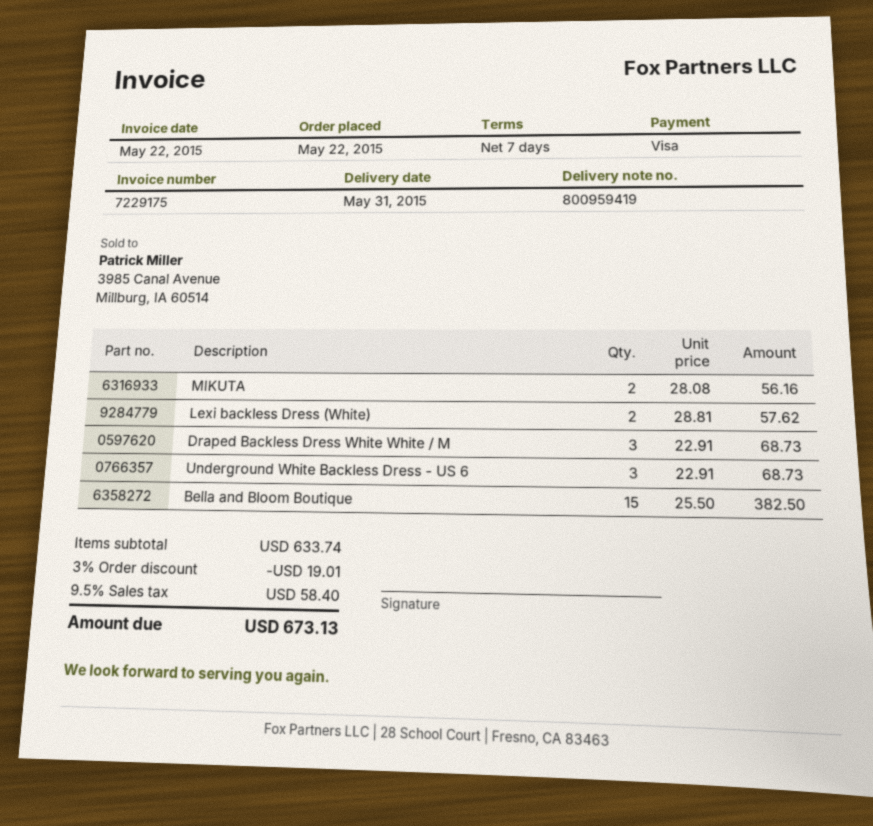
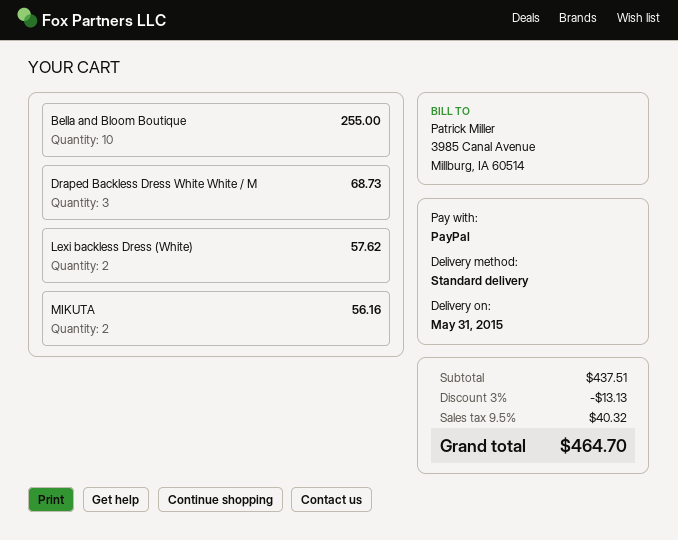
payment method: Visa -> PayPal
Underground White Backless Dress - US 6: 3 for 68.73 -> none
Bella and Bloom Boutique: 15 for 382.50 -> 10 for 255.00
subtotal: 633.74 -> 437.51
discount: 3% = 19.01 -> 3% = 13.13
tax: 9.5% = 58.40 -> 9.5% = 40.32
total: 673.13 -> 464.70

